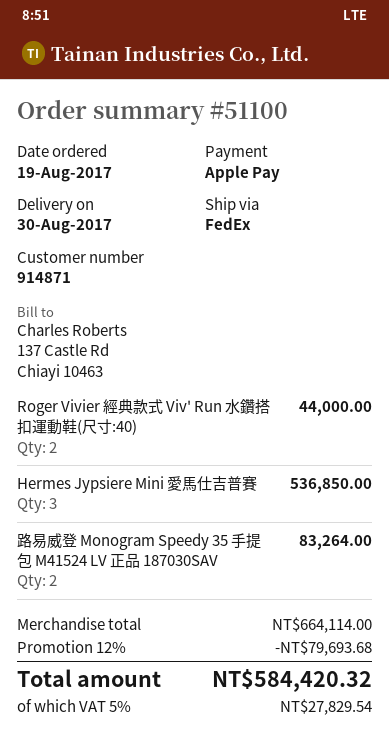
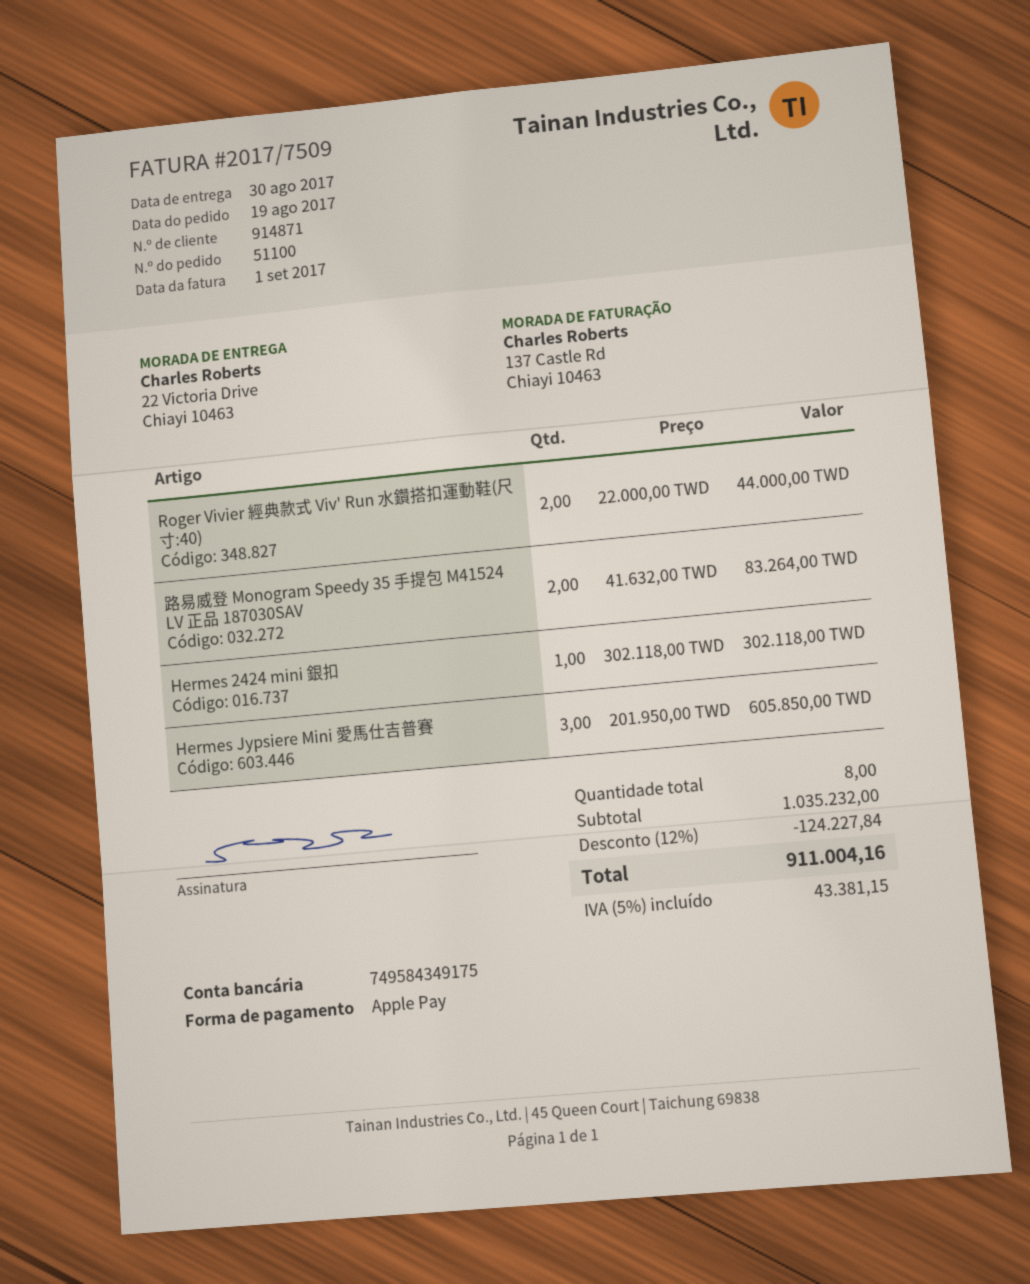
Hermes Jypsiere Mini 愛馬仕吉普賽: 3 for 536850.00 -> 3 for 605850.00
Hermes 2424 mini 銀扣: none -> 1 for 302118.00
subtotal: 664114.00 -> 1035232.00
discount: 12% = 79693.68 -> 12% = 124227.84
tax: 5% = 27829.54 -> 5% = 43381.15
total: 584420.32 -> 911004.16

